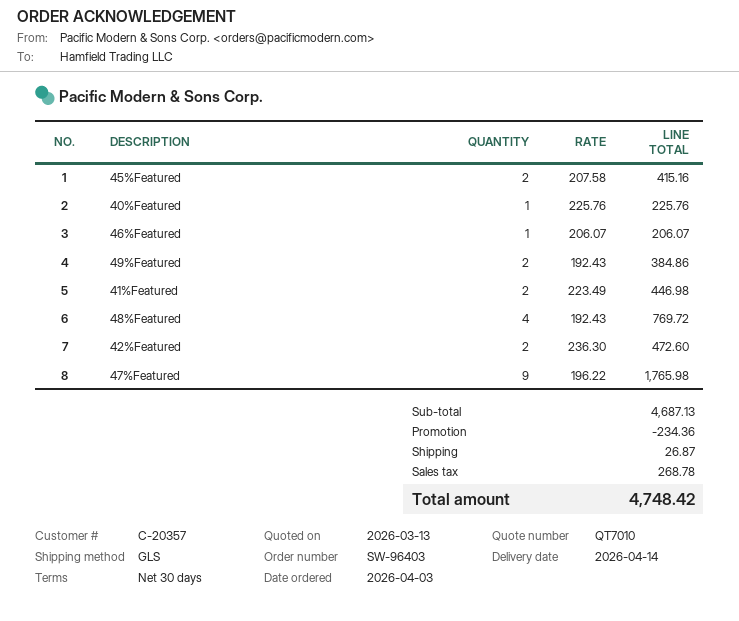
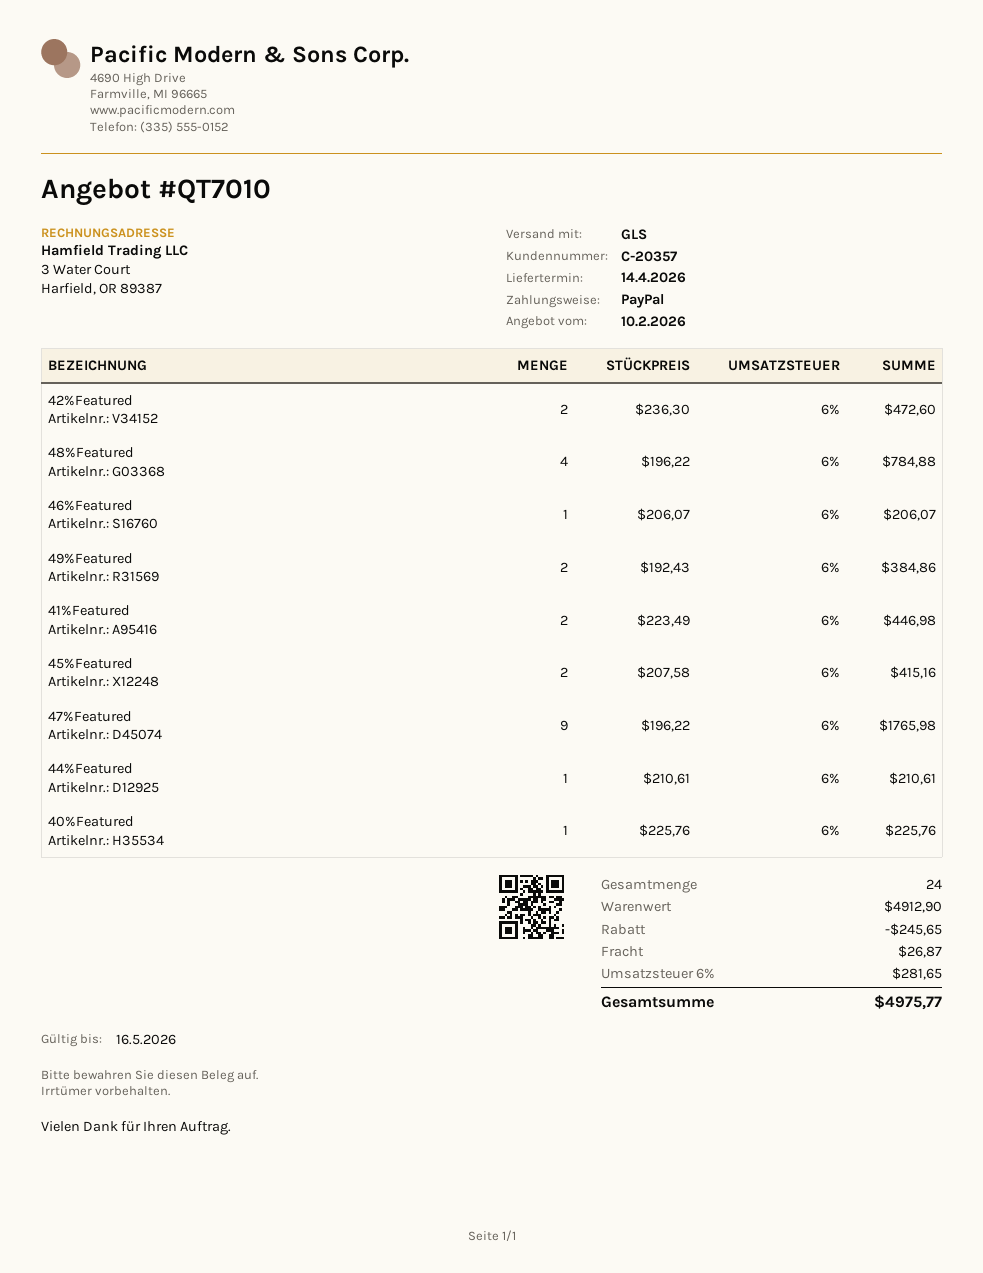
quote date: 2026-03-13 -> 2026-02-10
48%Featured: 4 x 192.43 = 769.72 -> 4 x 196.22 = 784.88
44%Featured: none -> 1 x 210.61 = 210.61
subtotal: 4687.13 -> 4912.90
discount: 234.36 -> 245.65
tax: 268.78 -> 281.65
total: 4748.42 -> 4975.77

